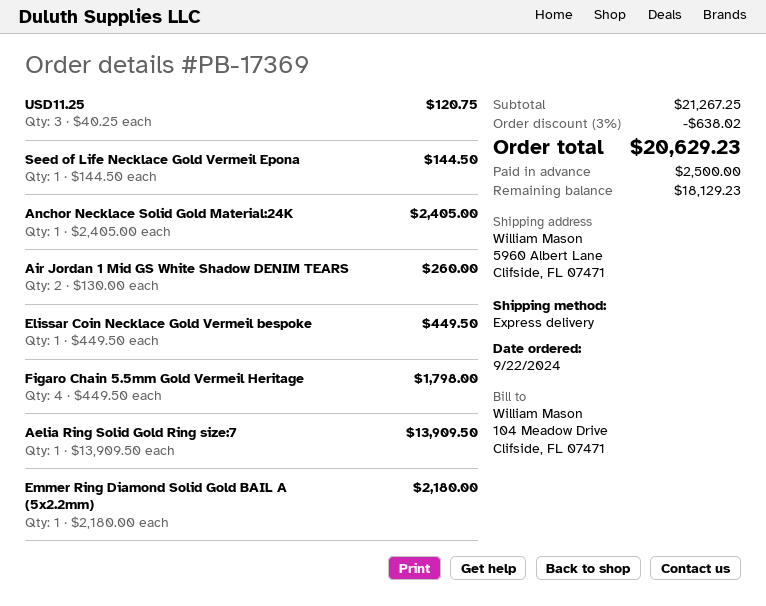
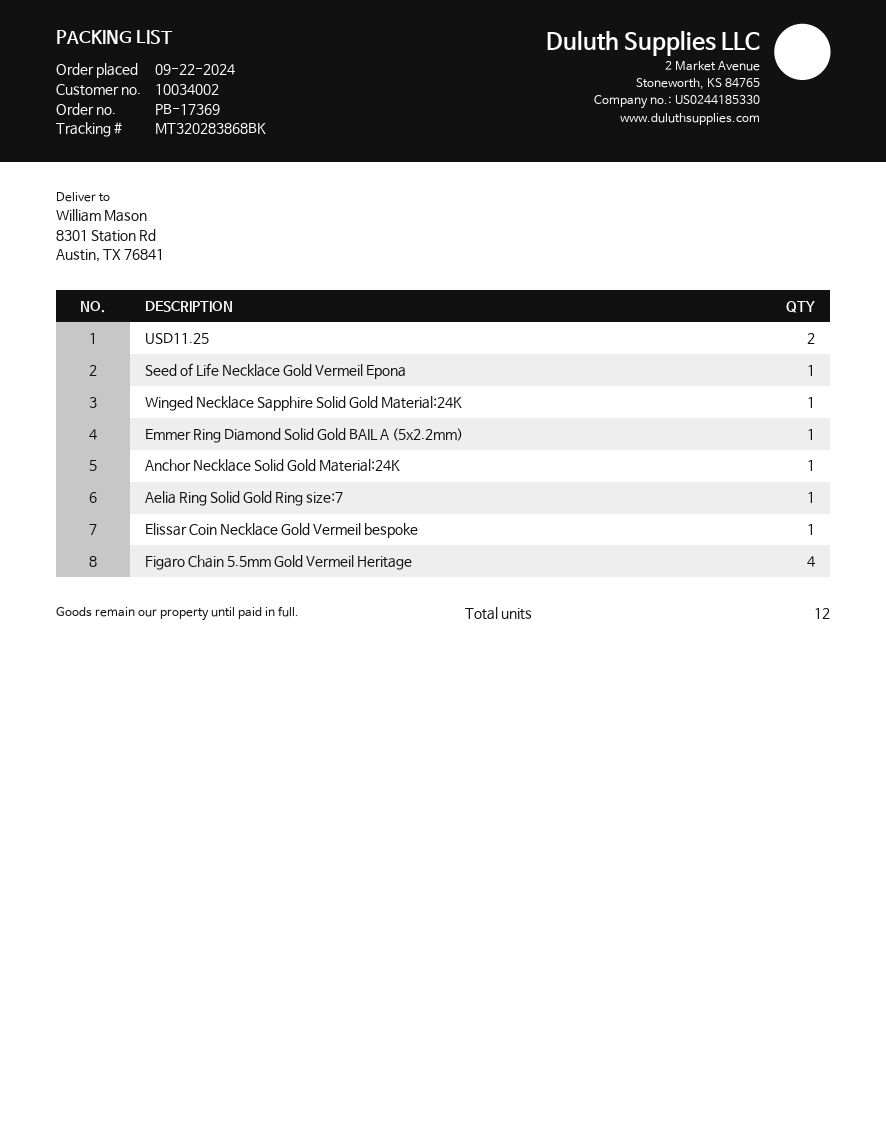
ship to: 5960 Albert Lane, Clifside, FL 07471 -> 8301 Station Rd, Austin, TX 76841
USD11.25: 3 -> 2
Air Jordan 1 Mid GS White Shadow DENIM TEARS: 2 -> none
Winged Necklace Sapphire Solid Gold Material:24K: none -> 1

